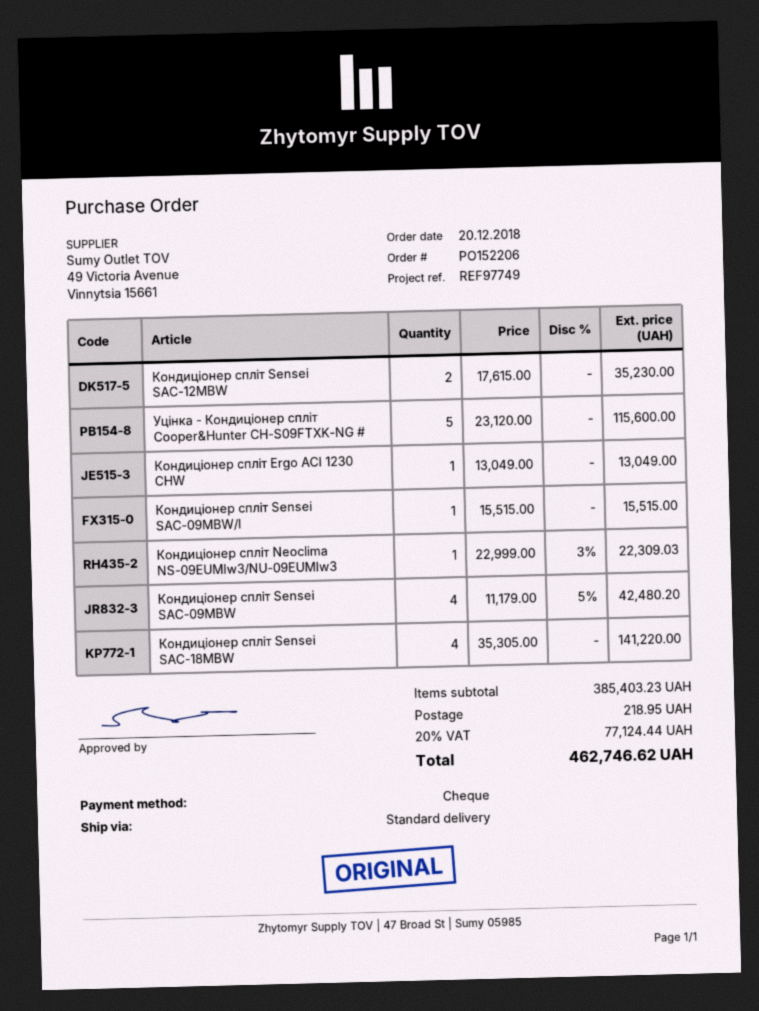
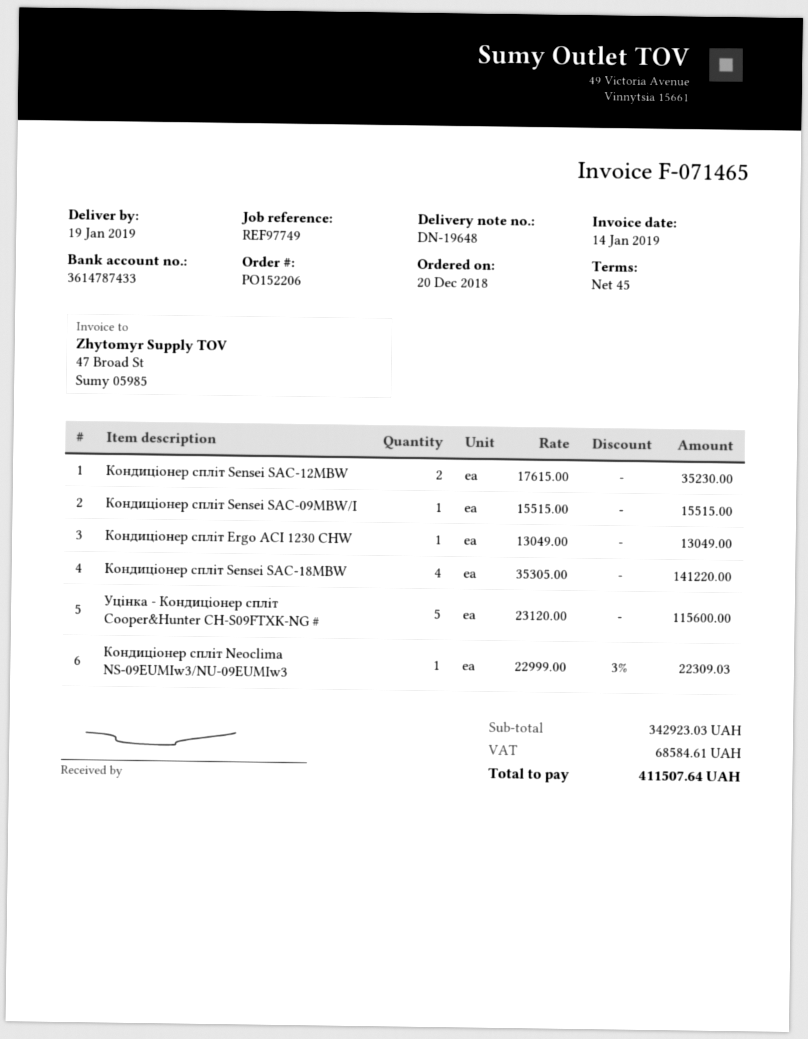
Кондиціонер спліт Sensei SAC-09MBW: 4 x 11179.00 - 5% = 42480.20 -> none
subtotal: 385403.23 -> 342923.03
shipping: 218.95 -> none
tax: 77124.44 -> 68584.61
total: 462746.62 -> 411507.64

